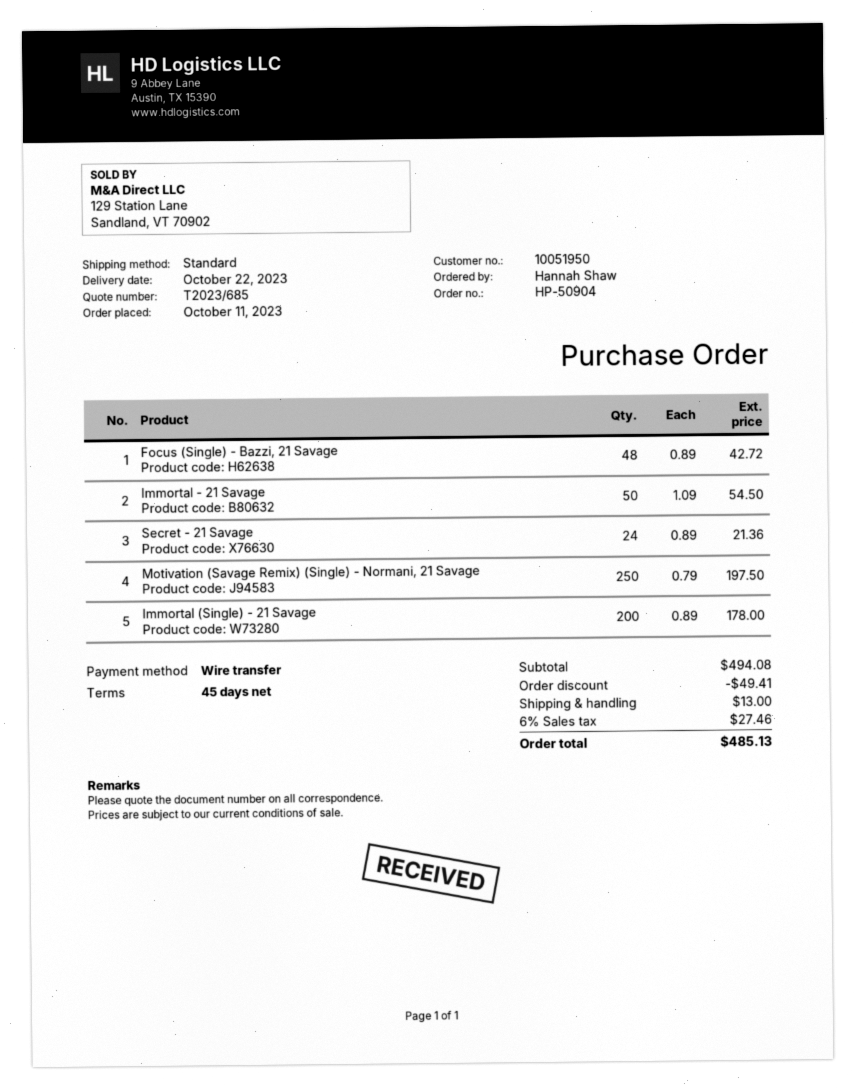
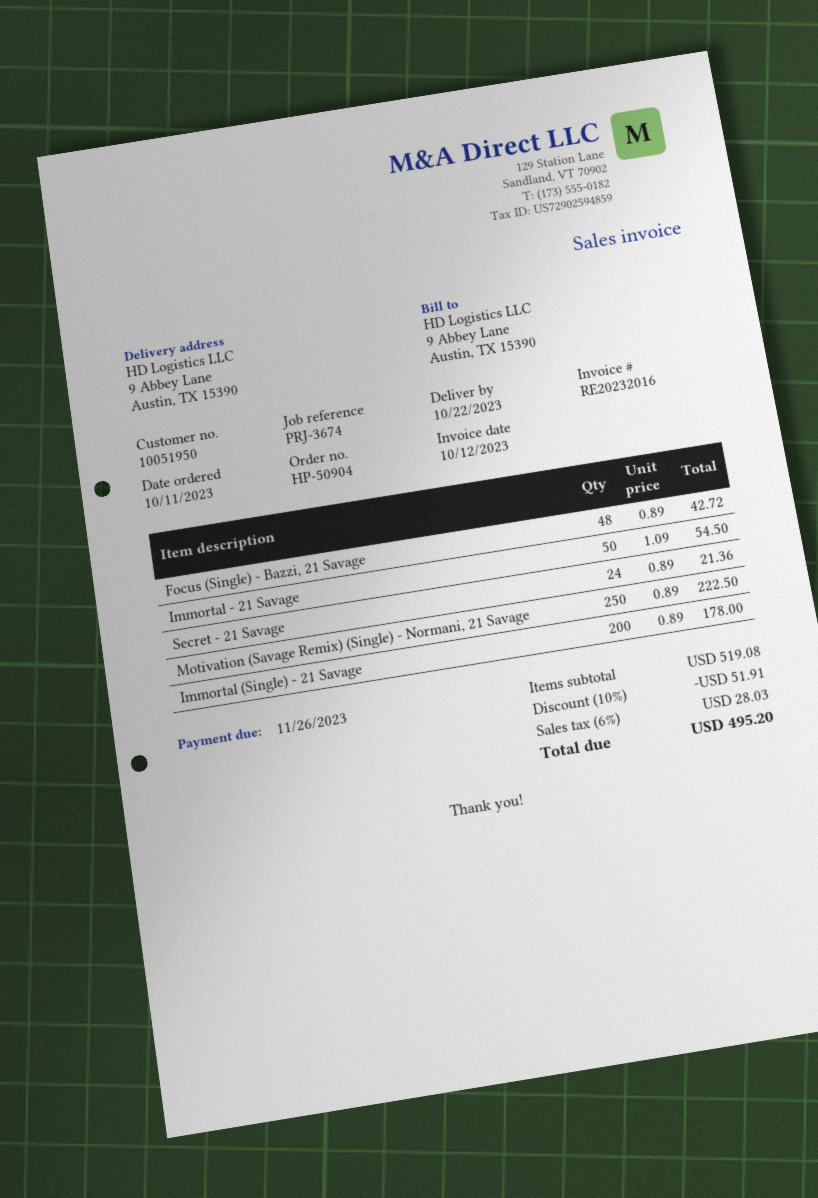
Motivation (Savage Remix) (Single) - Normani, 21 Savage: 250 x 0.79 = 197.50 -> 250 x 0.89 = 222.50
subtotal: 494.08 -> 519.08
discount: 49.41 -> 51.91
shipping: 13.00 -> none
tax: 6% = 27.46 -> 6% = 28.03
total: 485.13 -> 495.20

